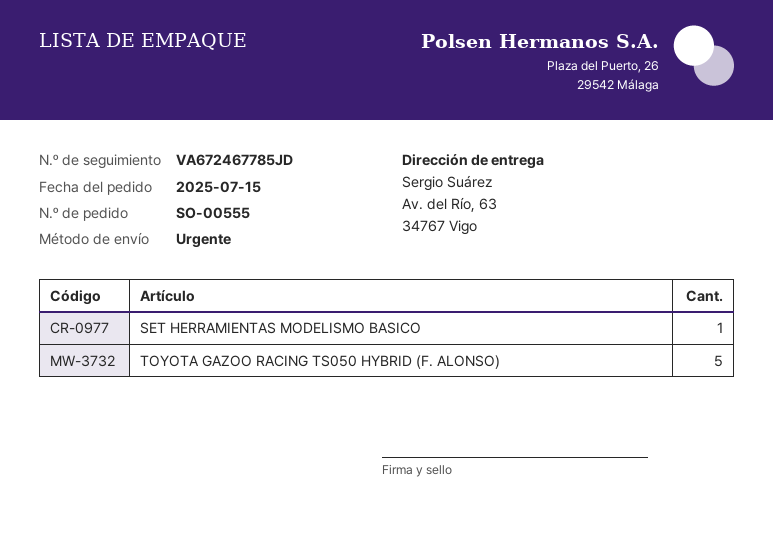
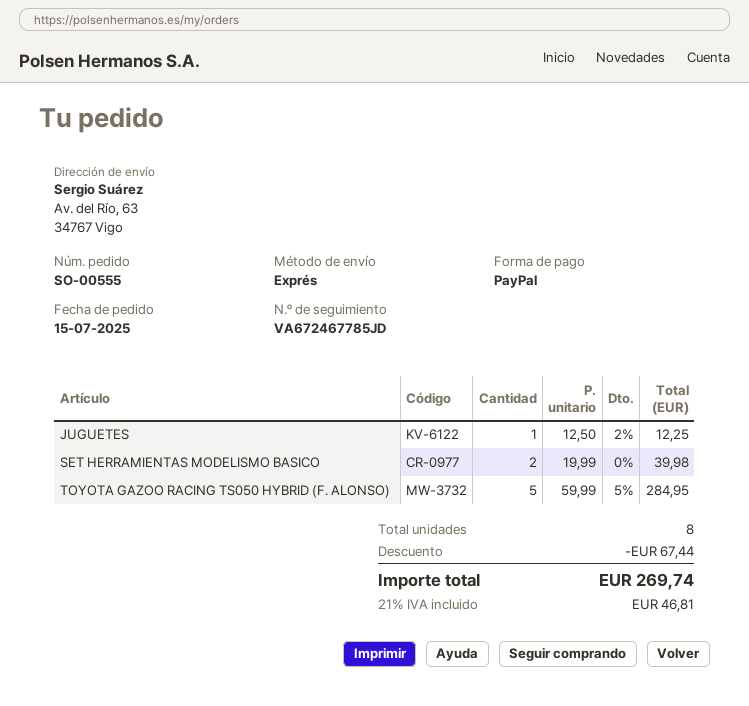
SET HERRAMIENTAS MODELISMO BASICO: 1 -> 2
JUGUETES: none -> 1

